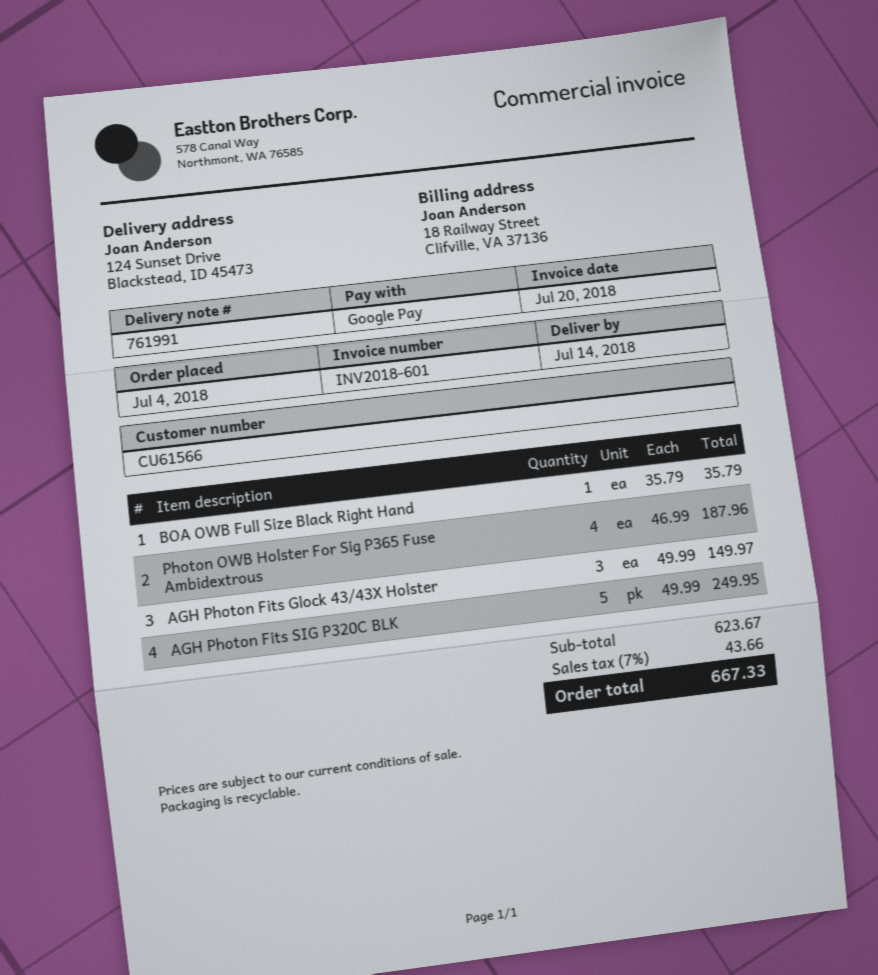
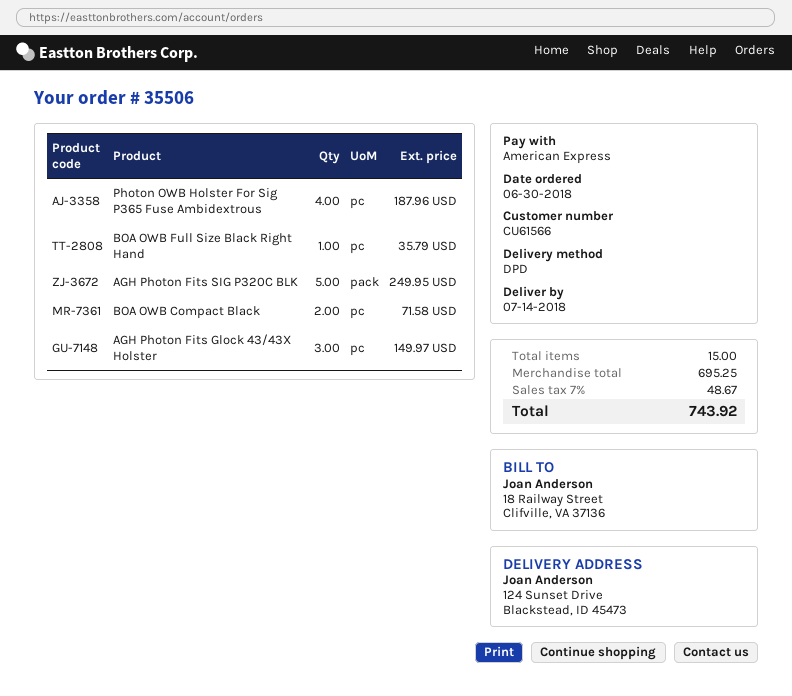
order date: 2018-07-04 -> 2018-06-30
payment method: Google Pay -> American Express
BOA OWB Compact Black: none -> 2 for 71.58
subtotal: 623.67 -> 695.25
tax: 7% = 43.66 -> 7% = 48.67
total: 667.33 -> 743.92

